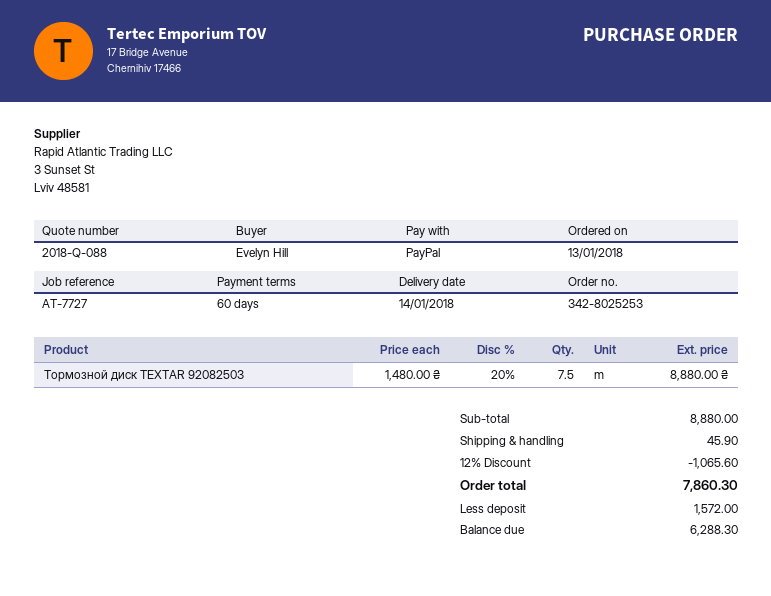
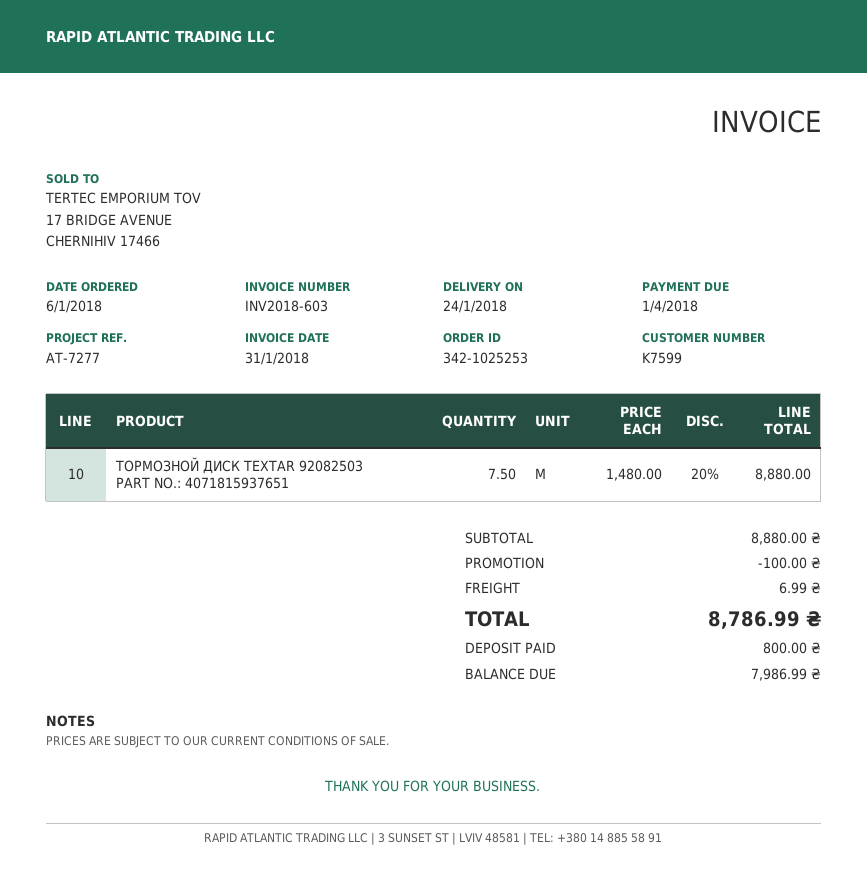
order number: 342-8025253 -> 342-1025253
order date: 2018-01-13 -> 2018-01-06
delivery date: 2018-01-14 -> 2018-01-24
reference: AT-7727 -> AT-7277
discount: 1065.60 -> 100.00
shipping: 45.90 -> 6.99
total: 7860.30 -> 8786.99
deposit: 1572.00 -> 800.00
balance: 6288.30 -> 7986.99

